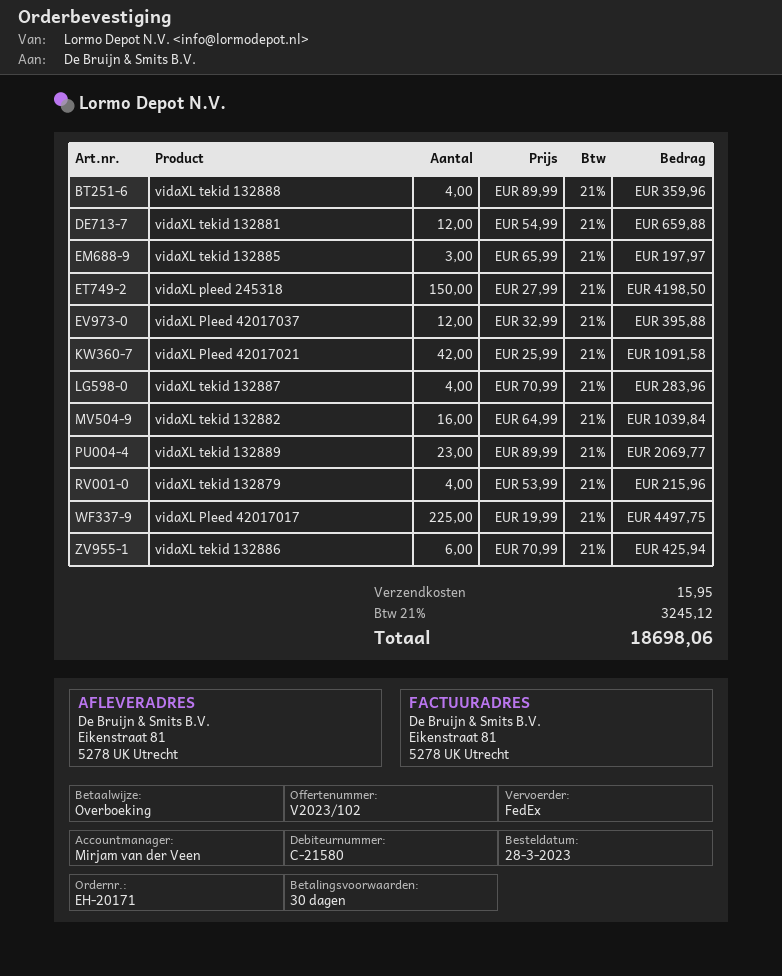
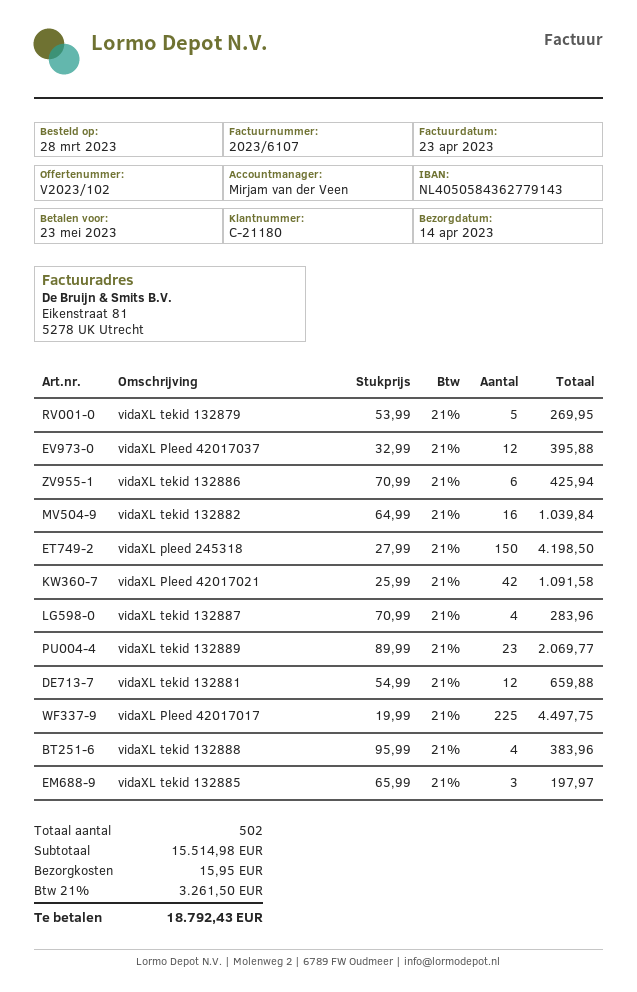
customer number: C-21580 -> C-21180
vidaXL tekid 132888: 4 x 89.99 = 359.96 -> 4 x 95.99 = 383.96
vidaXL tekid 132879: 4 x 53.99 = 215.96 -> 5 x 53.99 = 269.95
tax: 21% = 3245.12 -> 21% = 3261.50
total: 18698.06 -> 18792.43

